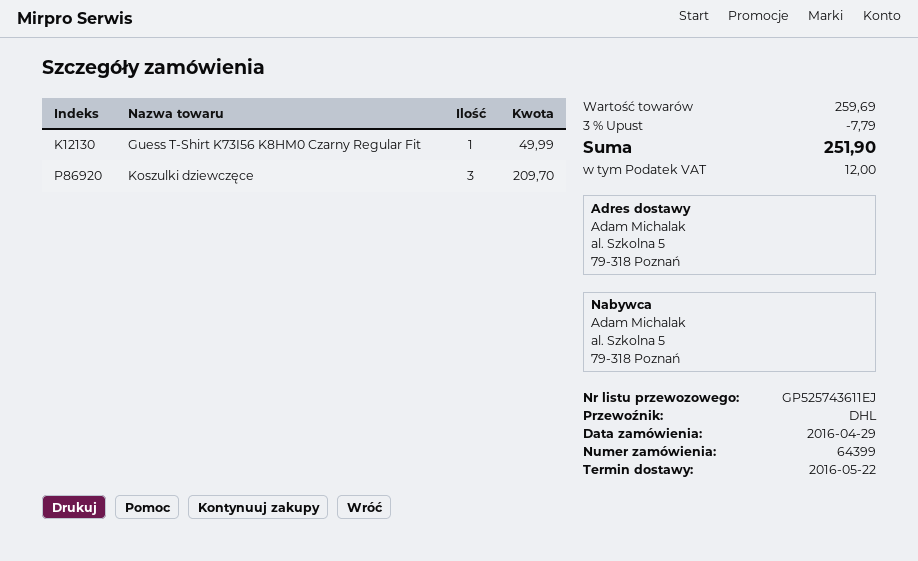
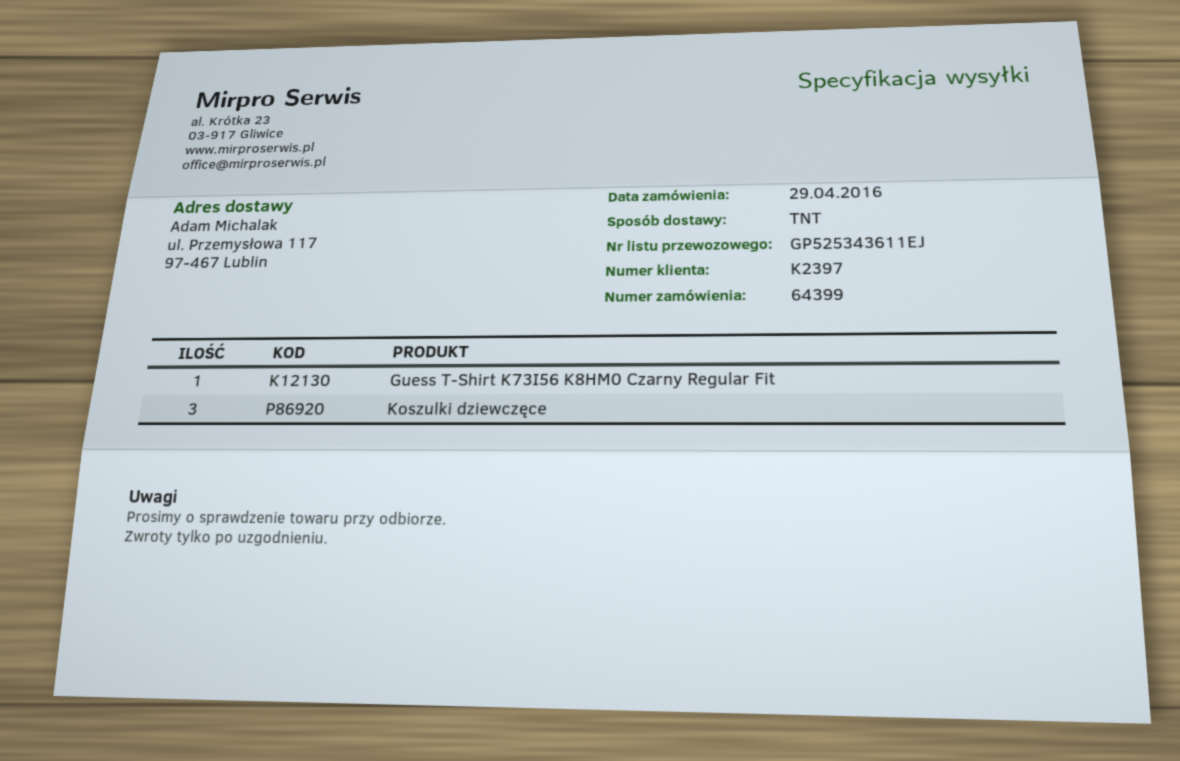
shipping method: DHL -> TNT
tracking number: GP525743611EJ -> GP525343611EJ
ship to: al. Szkolna 5, 79-318 Poznań -> ul. Przemysłowa 117, 97-467 Lublin

